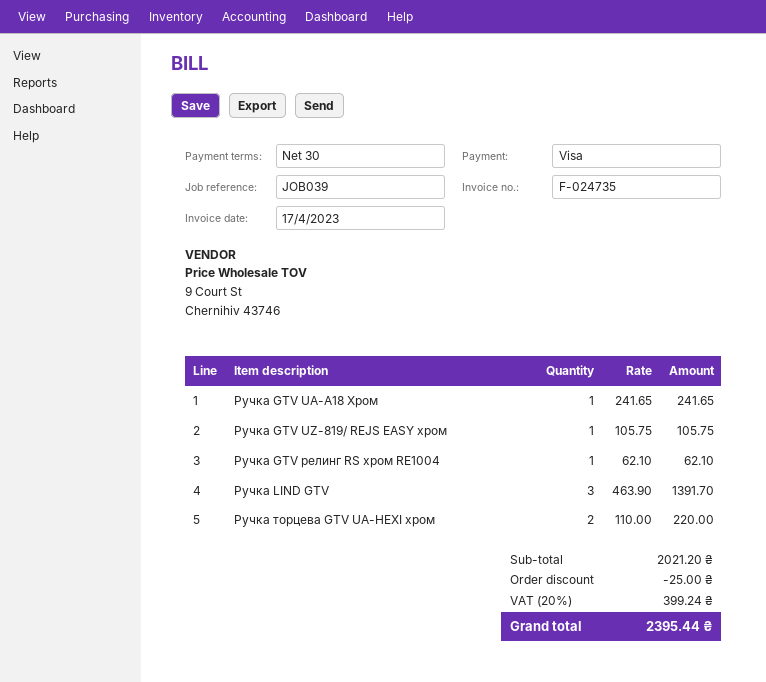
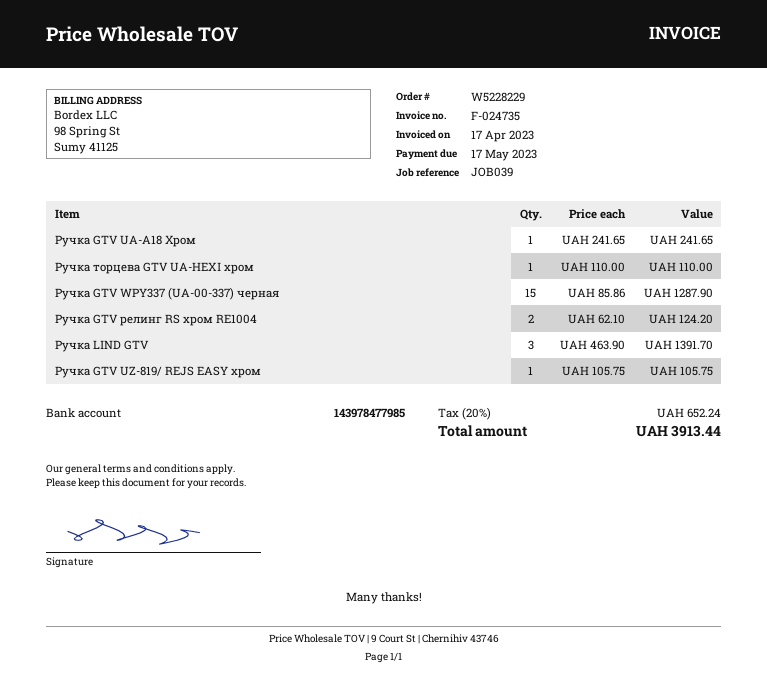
Ручка GTV релинг RS хром RE1004: 1 x 62.10 = 62.10 -> 2 x 62.10 = 124.20
Ручка торцева GTV UA-HEXI хром: 2 x 110.00 = 220.00 -> 1 x 110.00 = 110.00
Ручка GTV WPY337 (UA-00-337) черная: none -> 15 x 85.86 = 1287.90
discount: 25.00 -> none
tax: 20% = 399.24 -> 20% = 652.24
total: 2395.44 -> 3913.44

